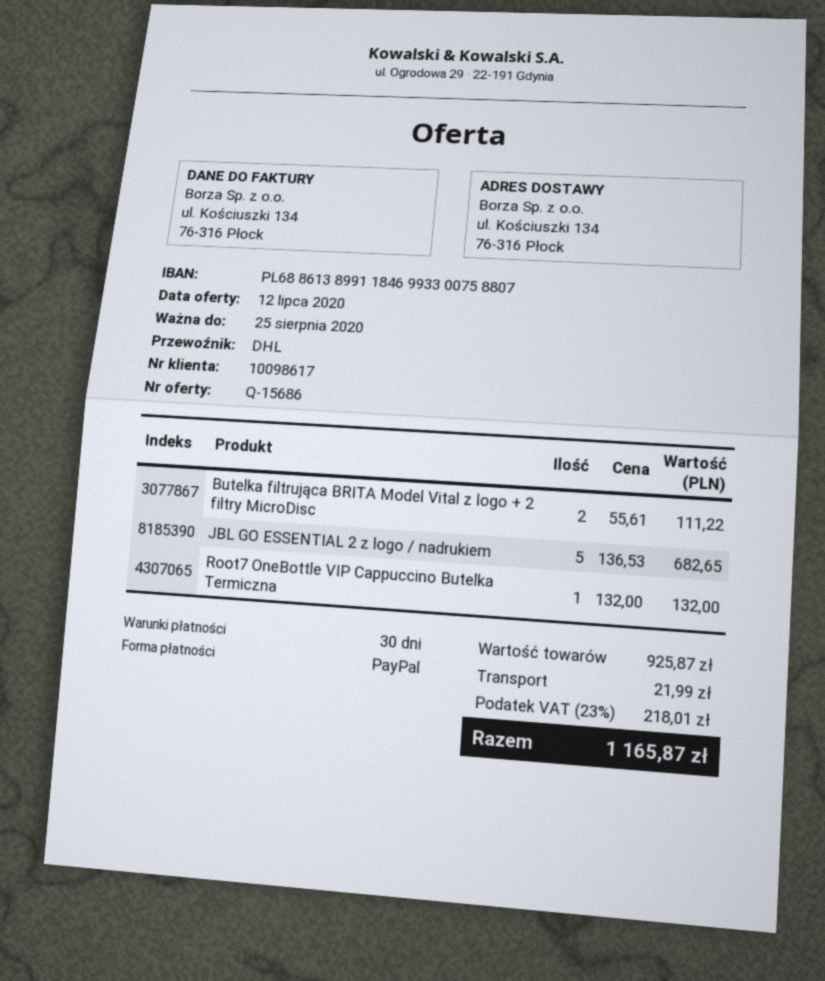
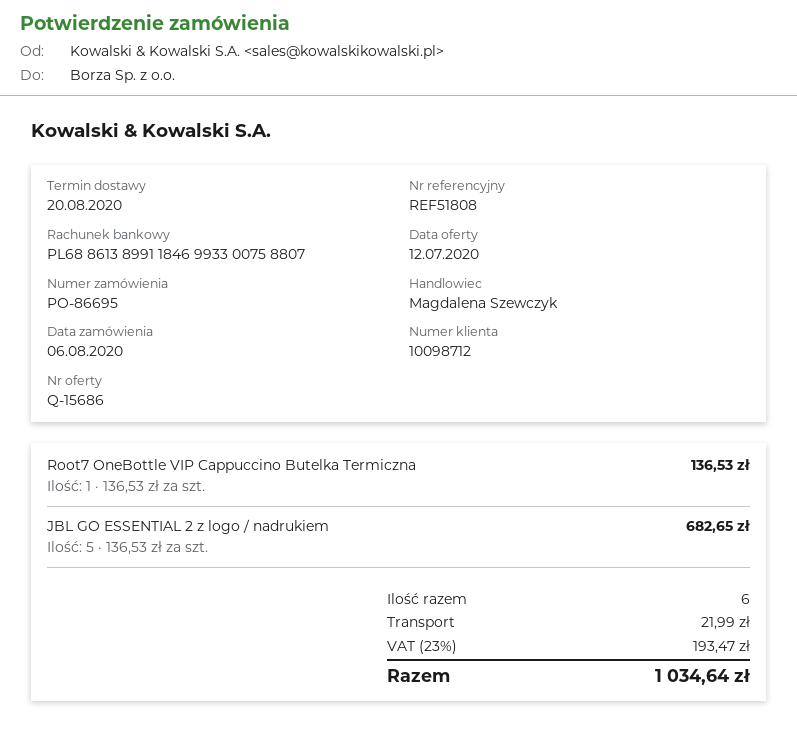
customer number: 10098617 -> 10098712
Butelka filtrująca BRITA Model Vital z logo + 2 filtry MicroDisc: 2 x 55.61 = 111.22 -> none
Root7 OneBottle VIP Cappuccino Butelka Termiczna: 1 x 132.00 = 132.00 -> 1 x 136.53 = 136.53
tax: 23% = 218.01 -> 23% = 193.47
total: 1165.87 -> 1034.64

